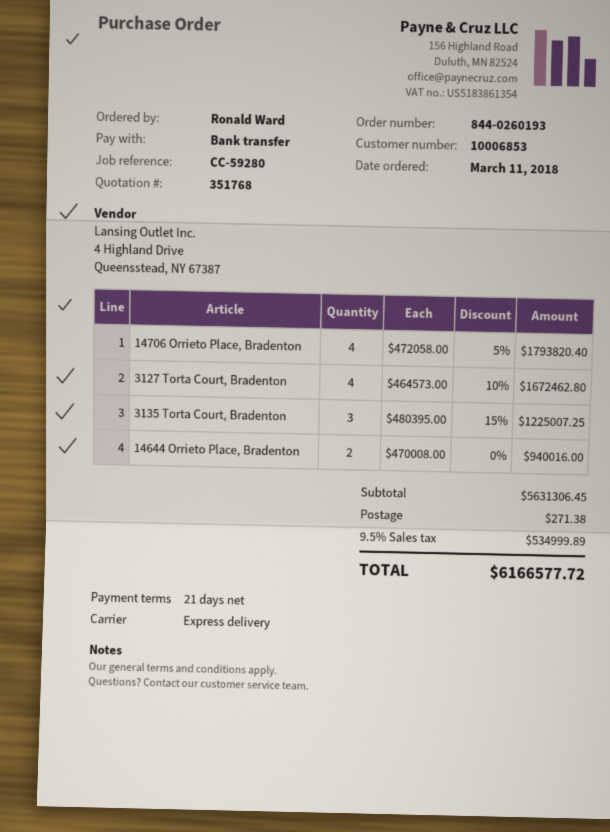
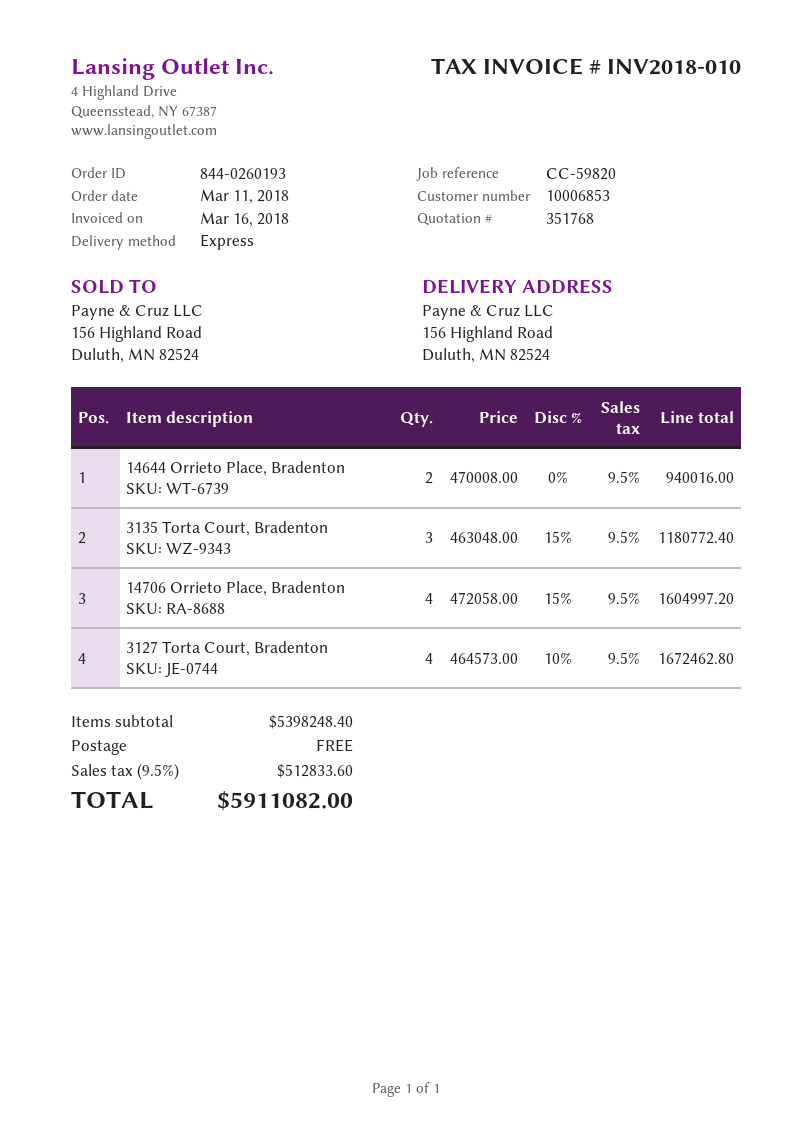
reference: CC-59280 -> CC-59820
14706 Orrieto Place, Bradenton: 4 x 472058.00 - 5% = 1793820.40 -> 4 x 472058.00 - 15% = 1604997.20
3135 Torta Court, Bradenton: 3 x 480395.00 - 15% = 1225007.25 -> 3 x 463048.00 - 15% = 1180772.40
subtotal: 5631306.45 -> 5398248.40
shipping: 271.38 -> 0.00
tax: 9.5% = 534999.89 -> 9.5% = 512833.60
total: 6166577.72 -> 5911082.00

